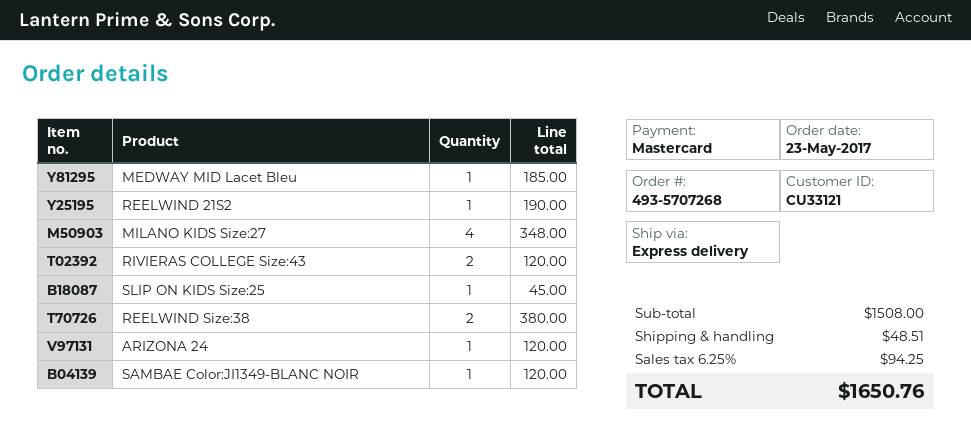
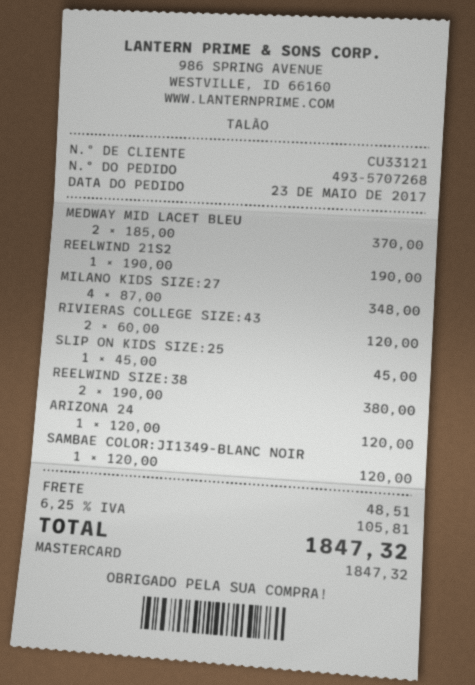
MEDWAY MID Lacet Bleu: 1 for 185.00 -> 2 for 370.00
tax: 6.25% = 94.25 -> 6.25% = 105.81
total: 1650.76 -> 1847.32

